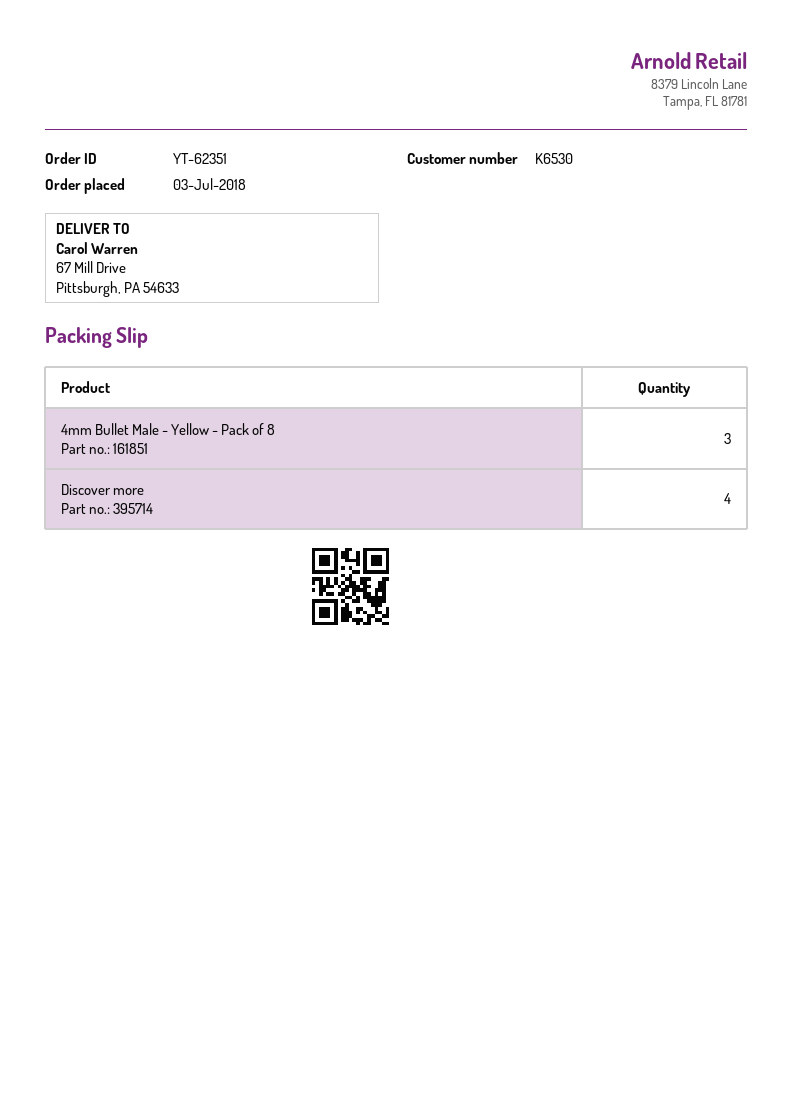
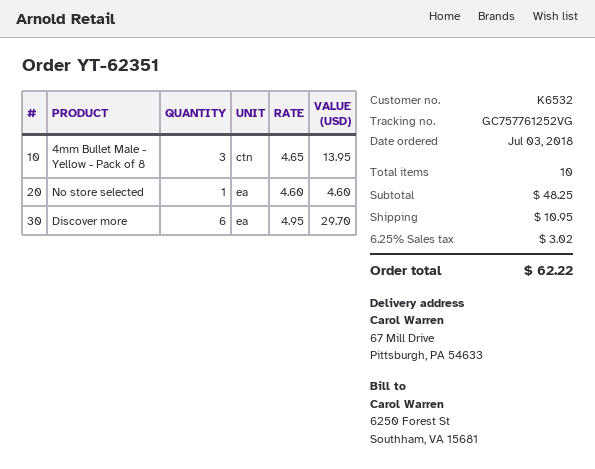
customer number: K6530 -> K6532
Discover more: 4 -> 6
No store selected: none -> 1

